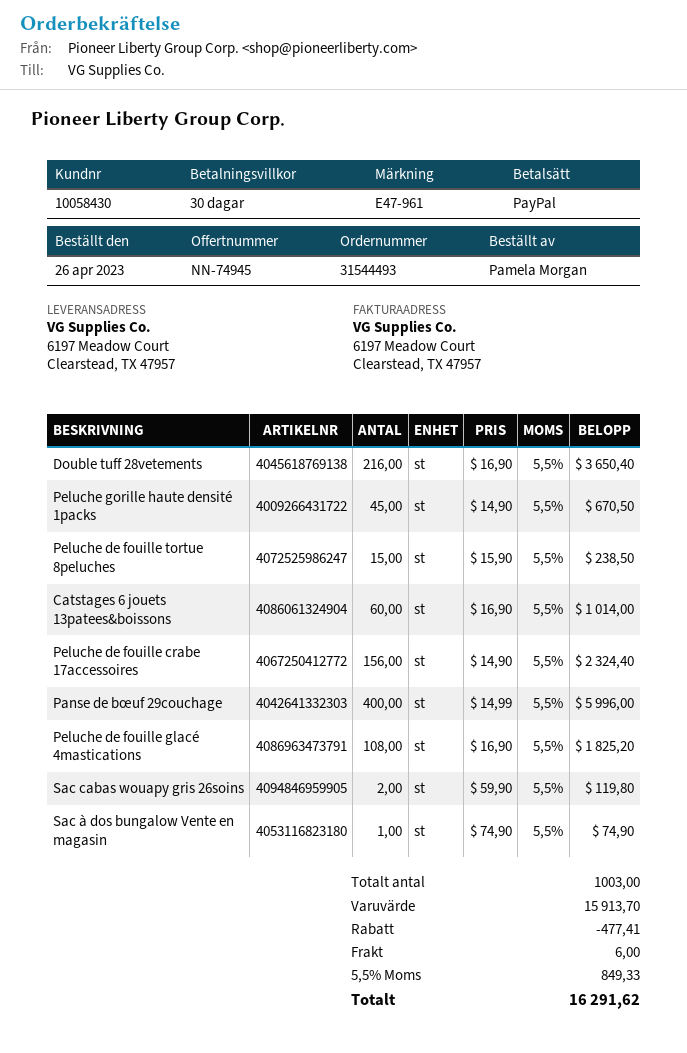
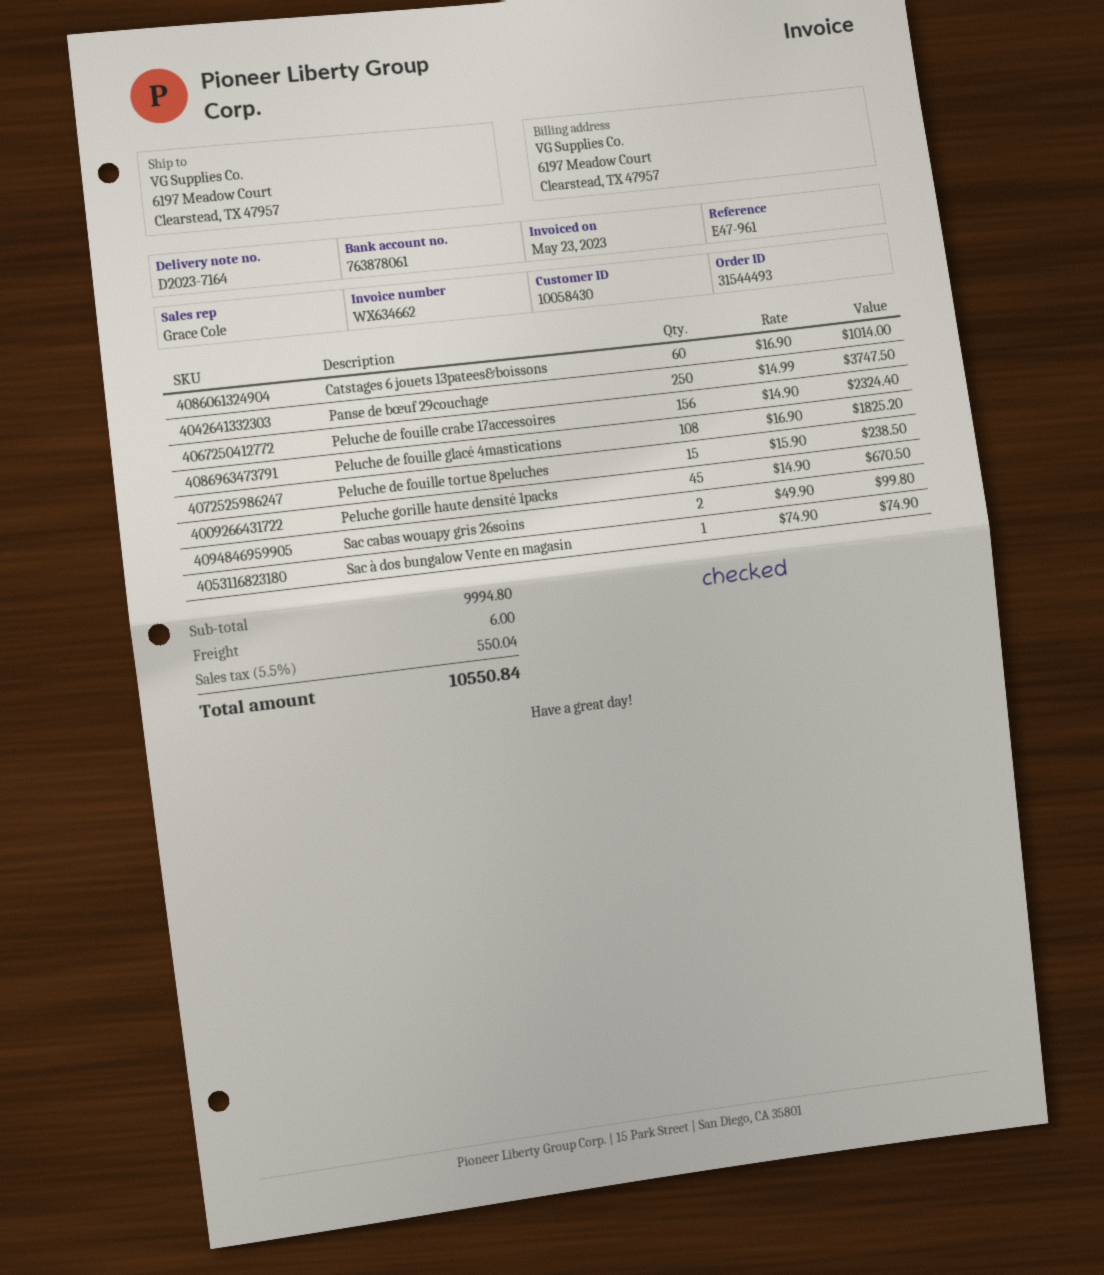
Double tuff 28vetements: 216 x 16.90 = 3650.40 -> none
Panse de bœuf 29couchage: 400 x 14.99 = 5996.00 -> 250 x 14.99 = 3747.50
Sac cabas wouapy gris 26soins: 2 x 59.90 = 119.80 -> 2 x 49.90 = 99.80
subtotal: 15913.70 -> 9994.80
discount: 477.41 -> none
tax: 5.5% = 849.33 -> 5.5% = 550.04
total: 16291.62 -> 10550.84

